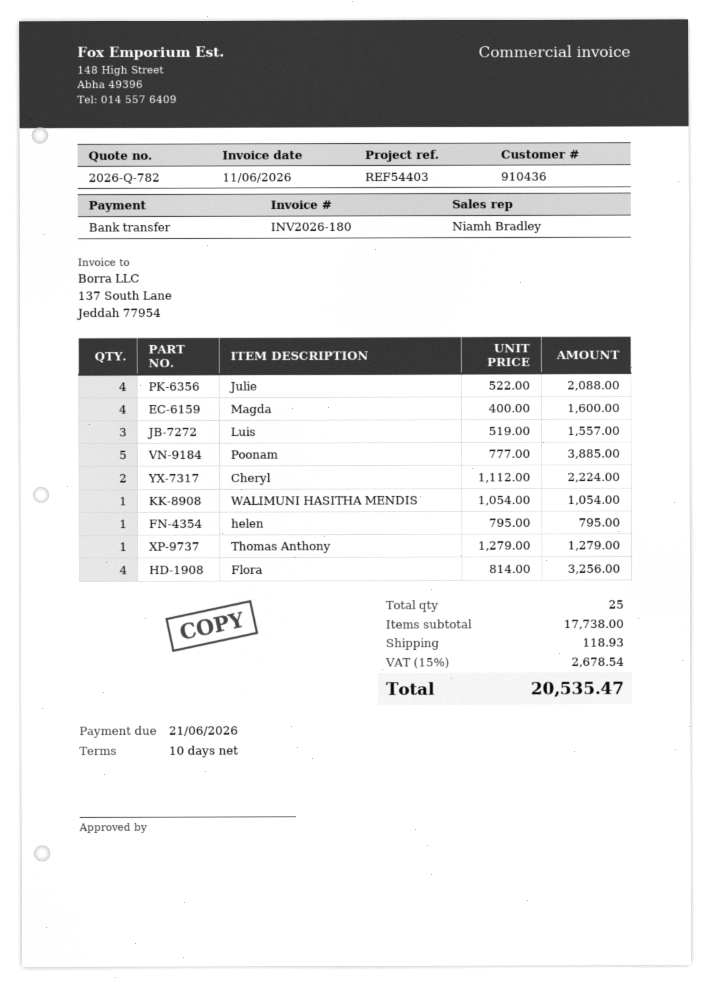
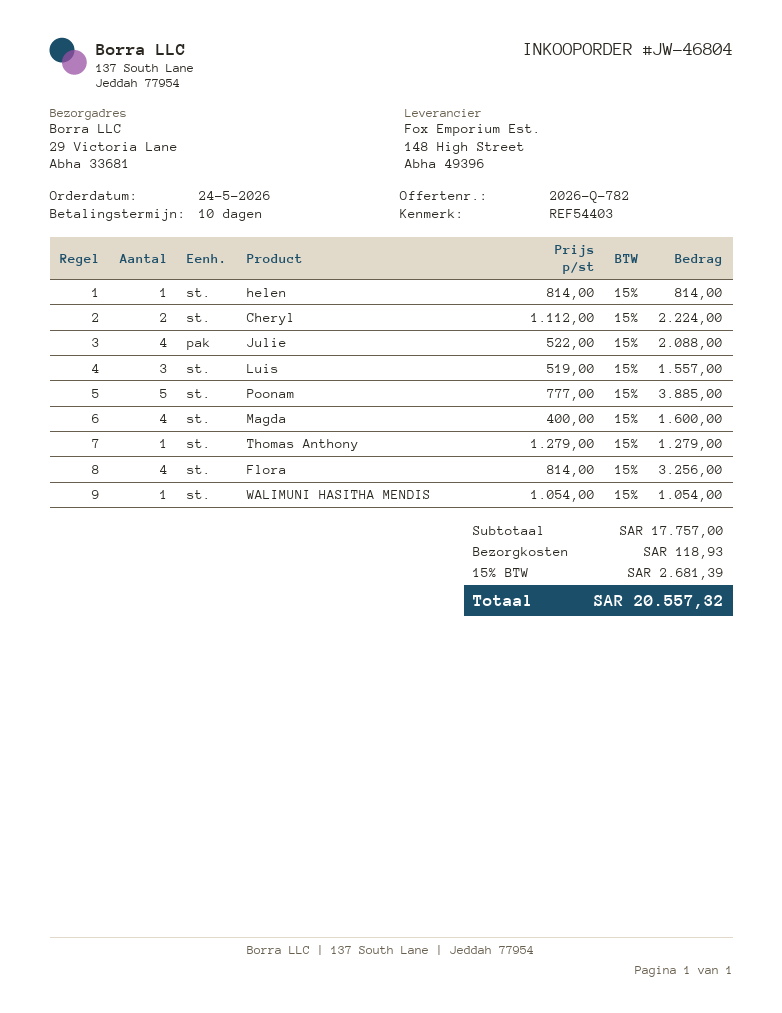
helen: 1 x 795.00 = 795.00 -> 1 x 814.00 = 814.00
subtotal: 17738.00 -> 17757.00
tax: 15% = 2678.54 -> 15% = 2681.39
total: 20535.47 -> 20557.32

